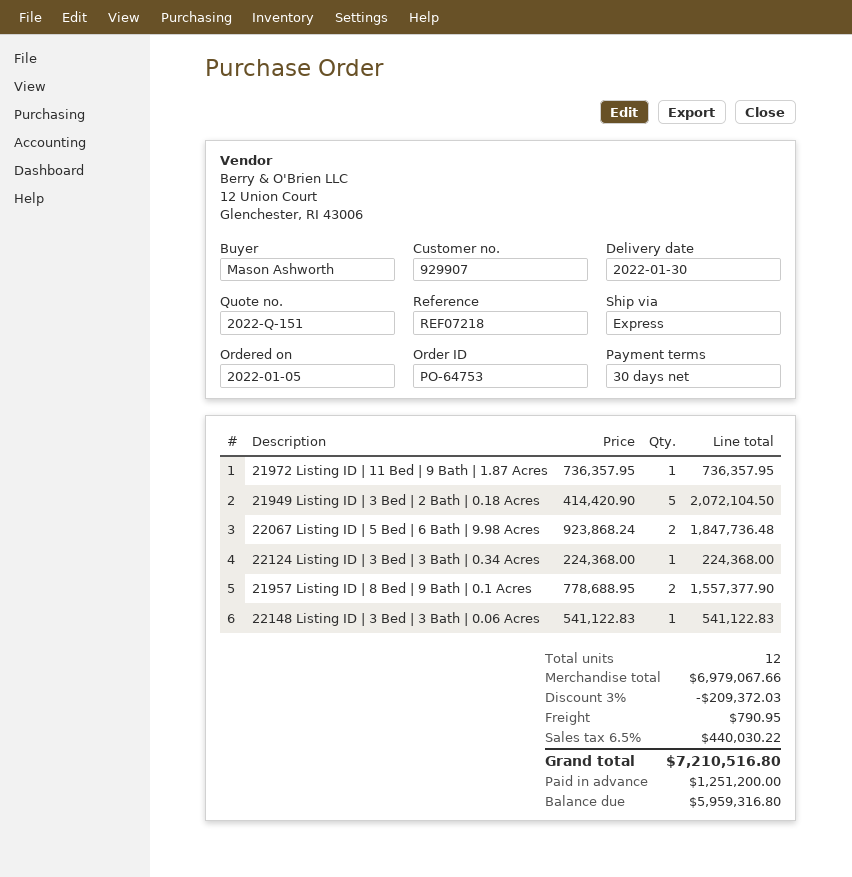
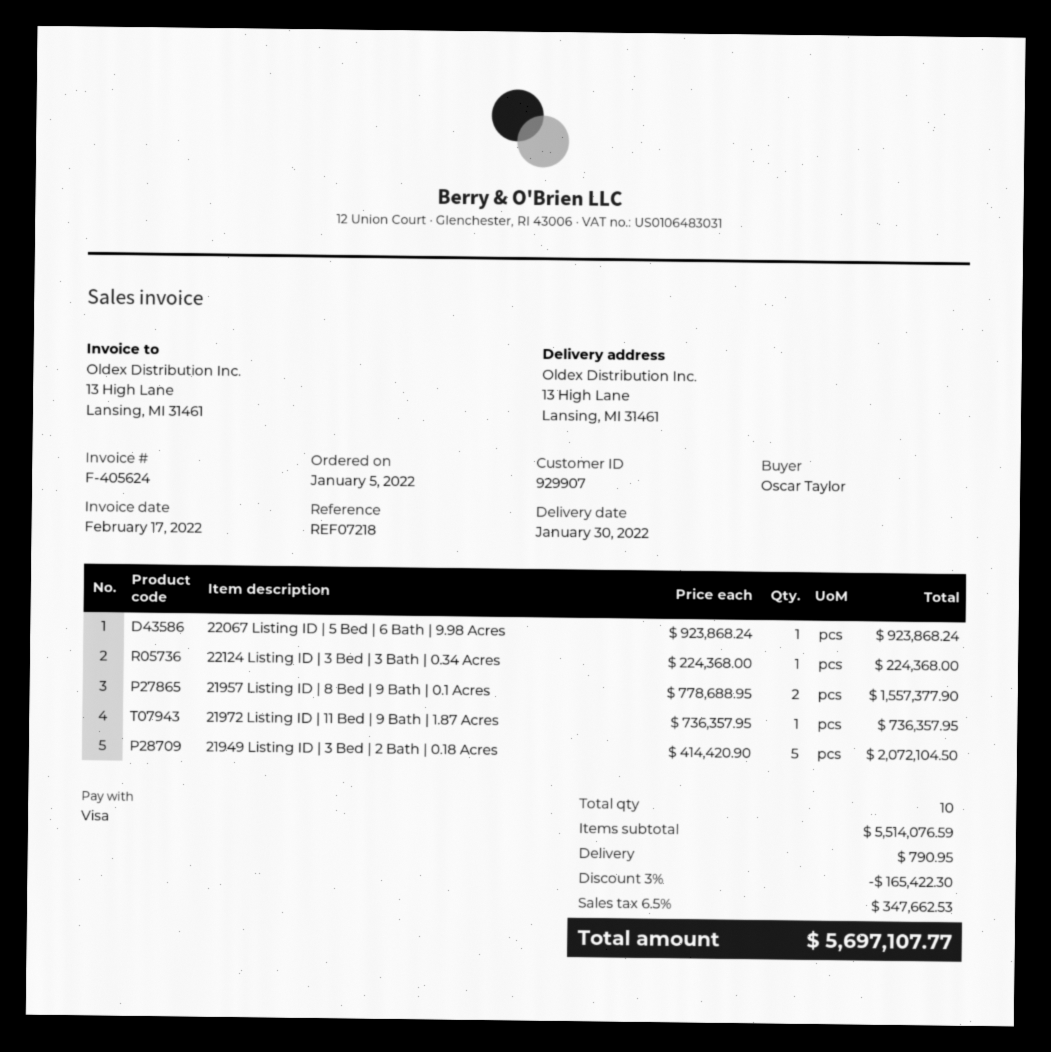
ordered by: Mason Ashworth -> Oscar Taylor
22067 Listing ID | 5 Bed | 6 Bath | 9.98 Acres: 2 x 923868.24 = 1847736.48 -> 1 x 923868.24 = 923868.24
22148 Listing ID | 3 Bed | 3 Bath | 0.06 Acres: 1 x 541122.83 = 541122.83 -> none
total quantity: 12 -> 10
subtotal: 6979067.66 -> 5514076.59
discount: 3% = 209372.03 -> 3% = 165422.30
tax: 6.5% = 440030.22 -> 6.5% = 347662.53
total: 7210516.80 -> 5697107.77

